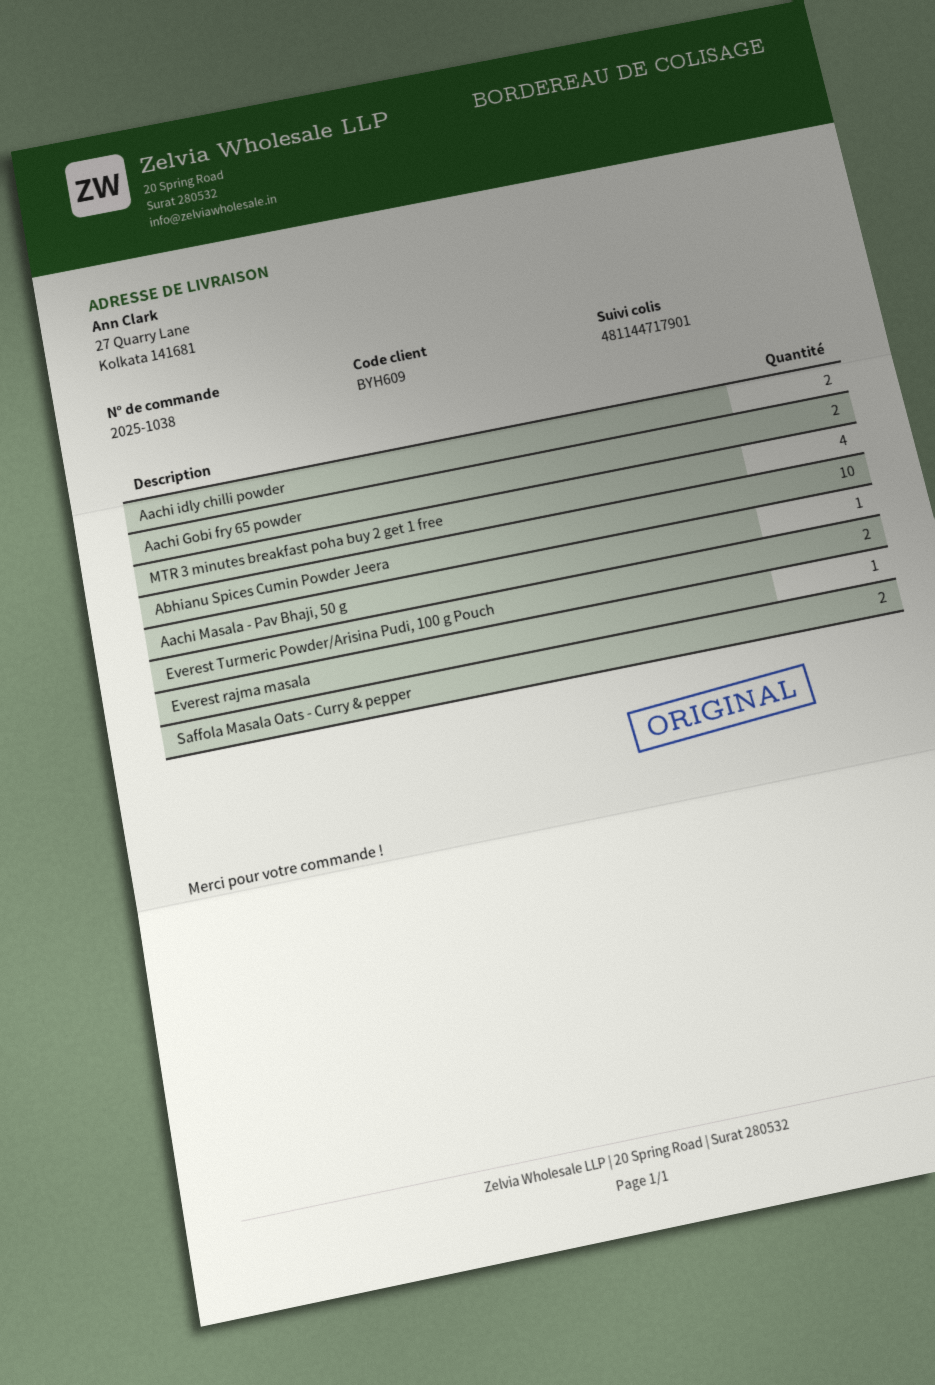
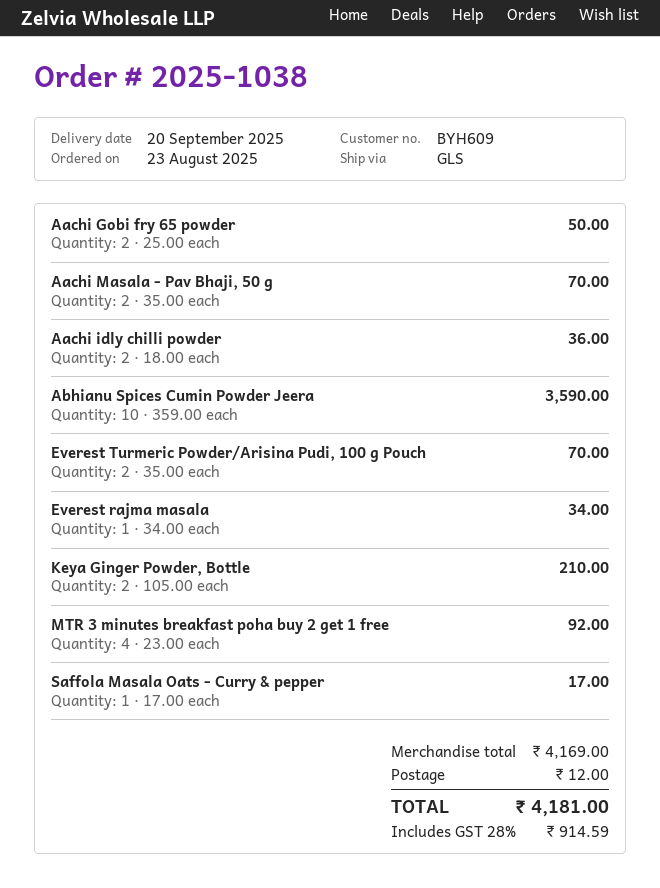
Aachi Masala - Pav Bhaji, 50 g: 1 -> 2
Saffola Masala Oats - Curry & pepper: 2 -> 1
Keya Ginger Powder, Bottle: none -> 2

